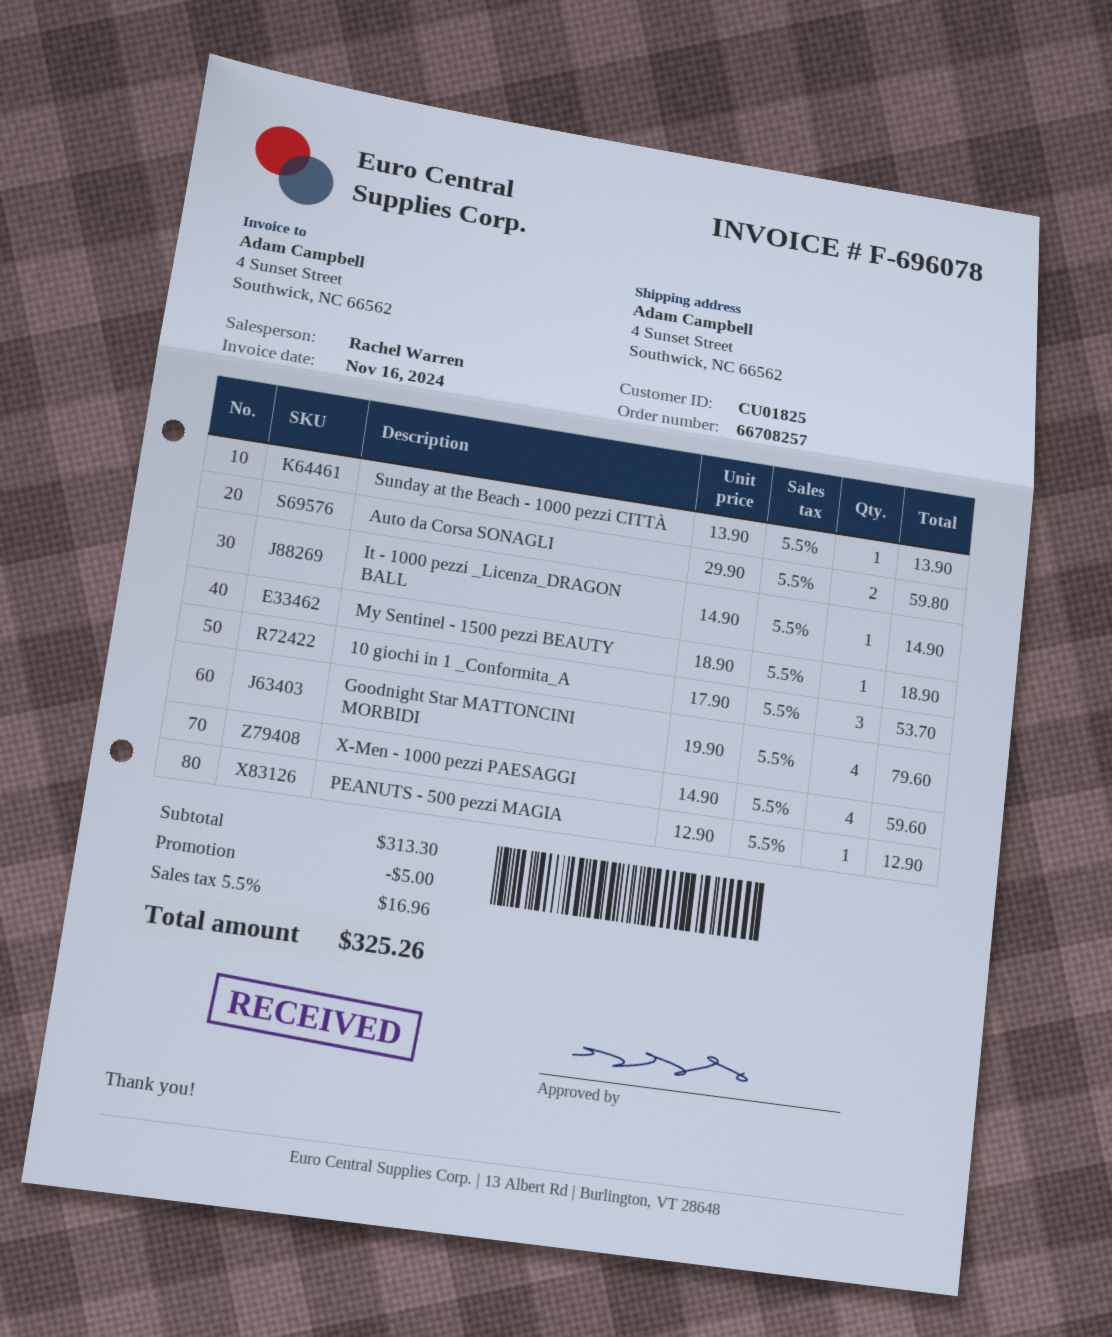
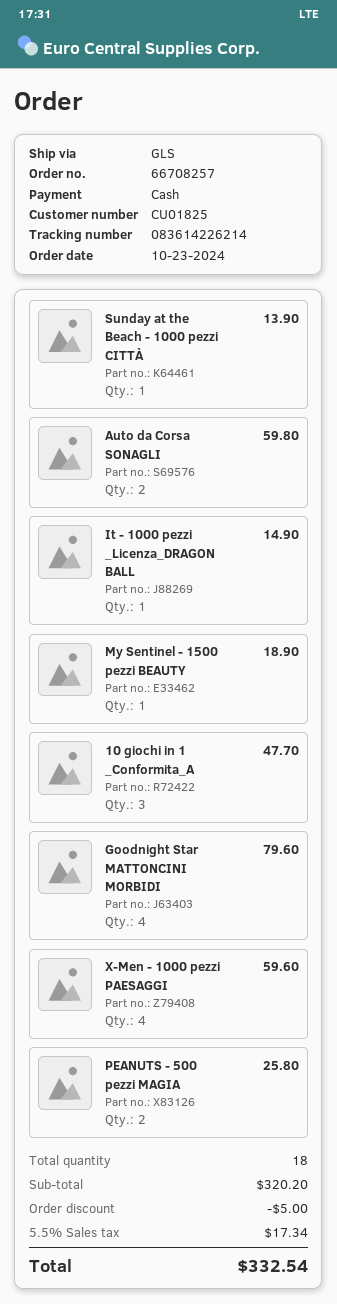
10 giochi in 1 _Conformita_A: 3 for 53.70 -> 3 for 47.70
PEANUTS - 500 pezzi MAGIA: 1 for 12.90 -> 2 for 25.80
subtotal: 313.30 -> 320.20
tax: 5.5% = 16.96 -> 5.5% = 17.34
total: 325.26 -> 332.54

